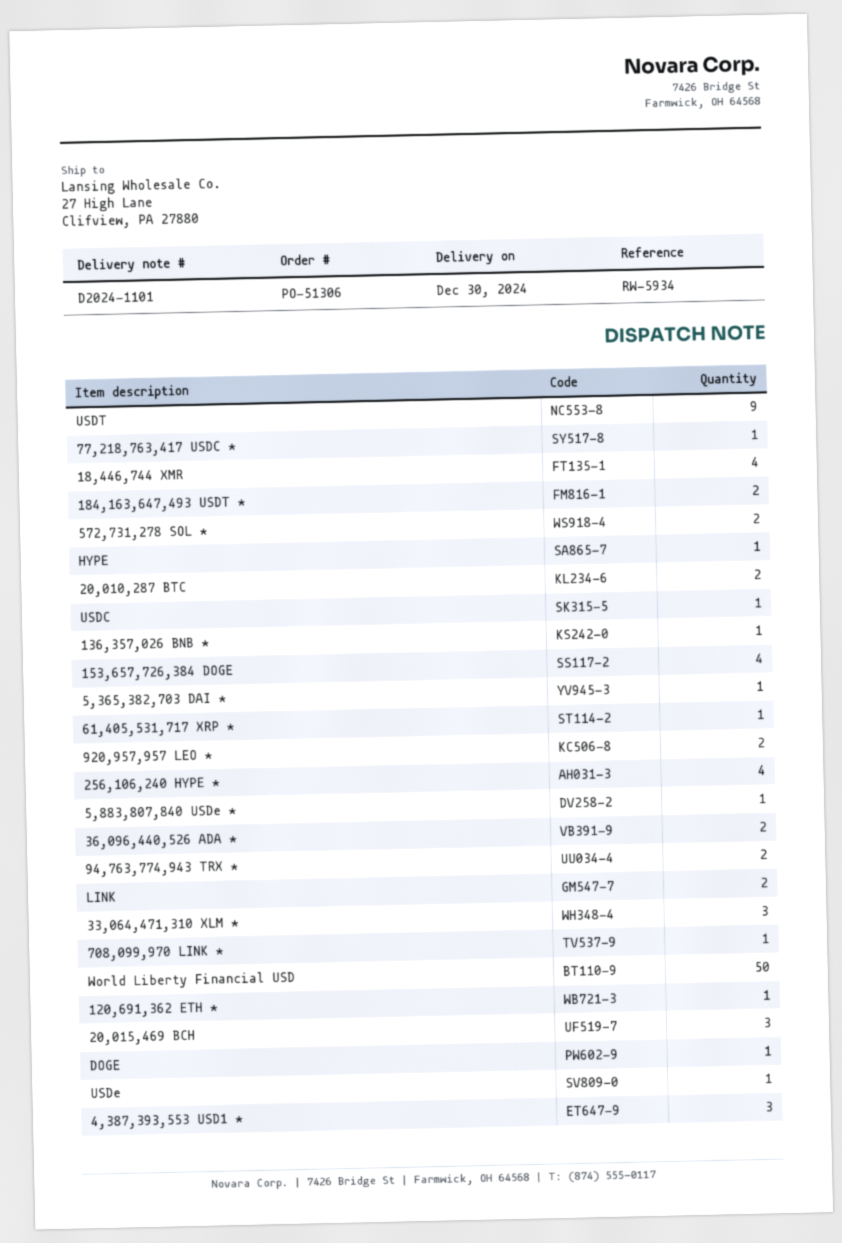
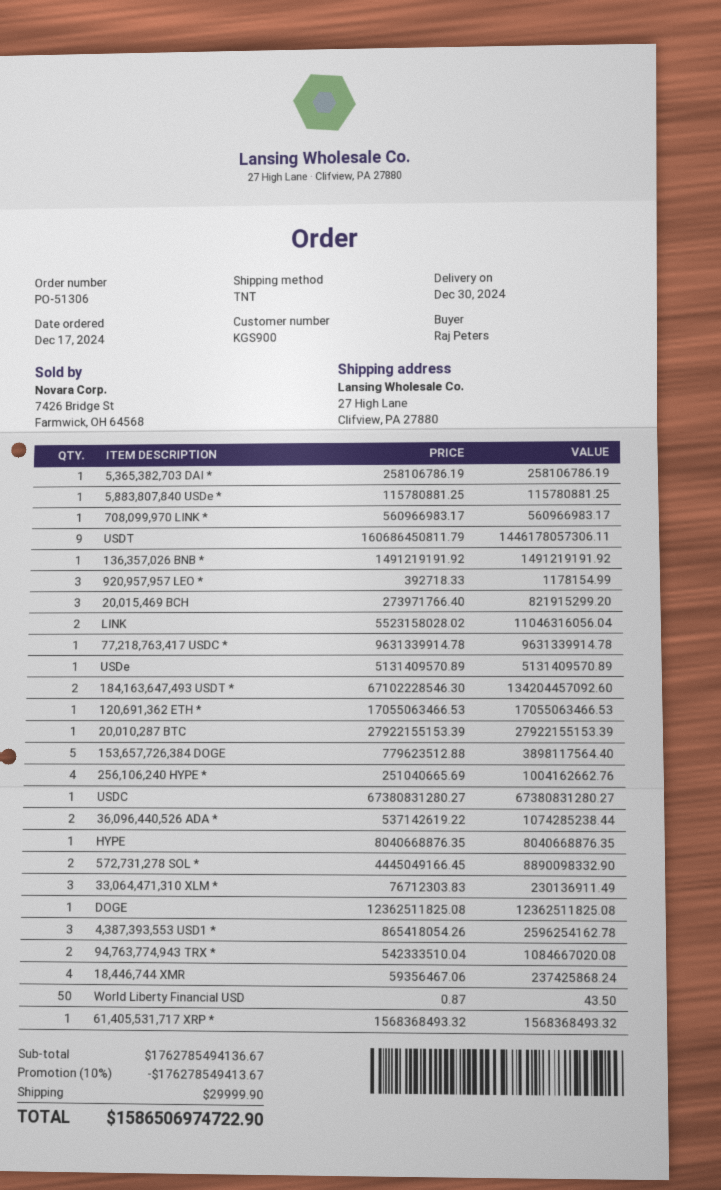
20,010,287 BTC: 2 -> 1
153,657,726,384 DOGE: 4 -> 5
920,957,957 LEO *: 2 -> 3

